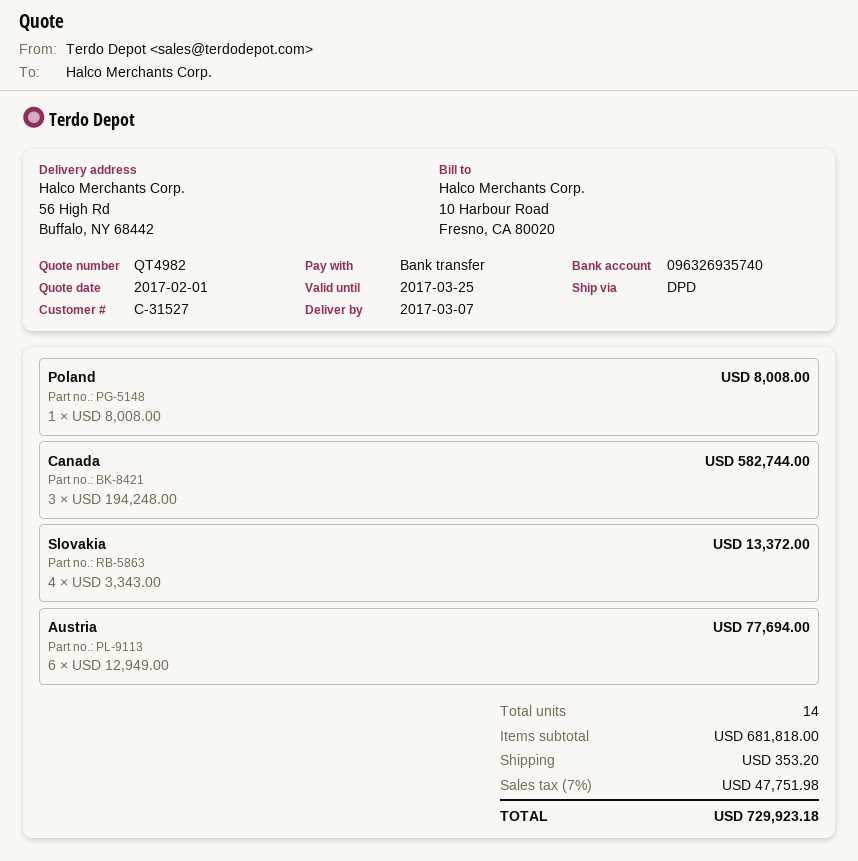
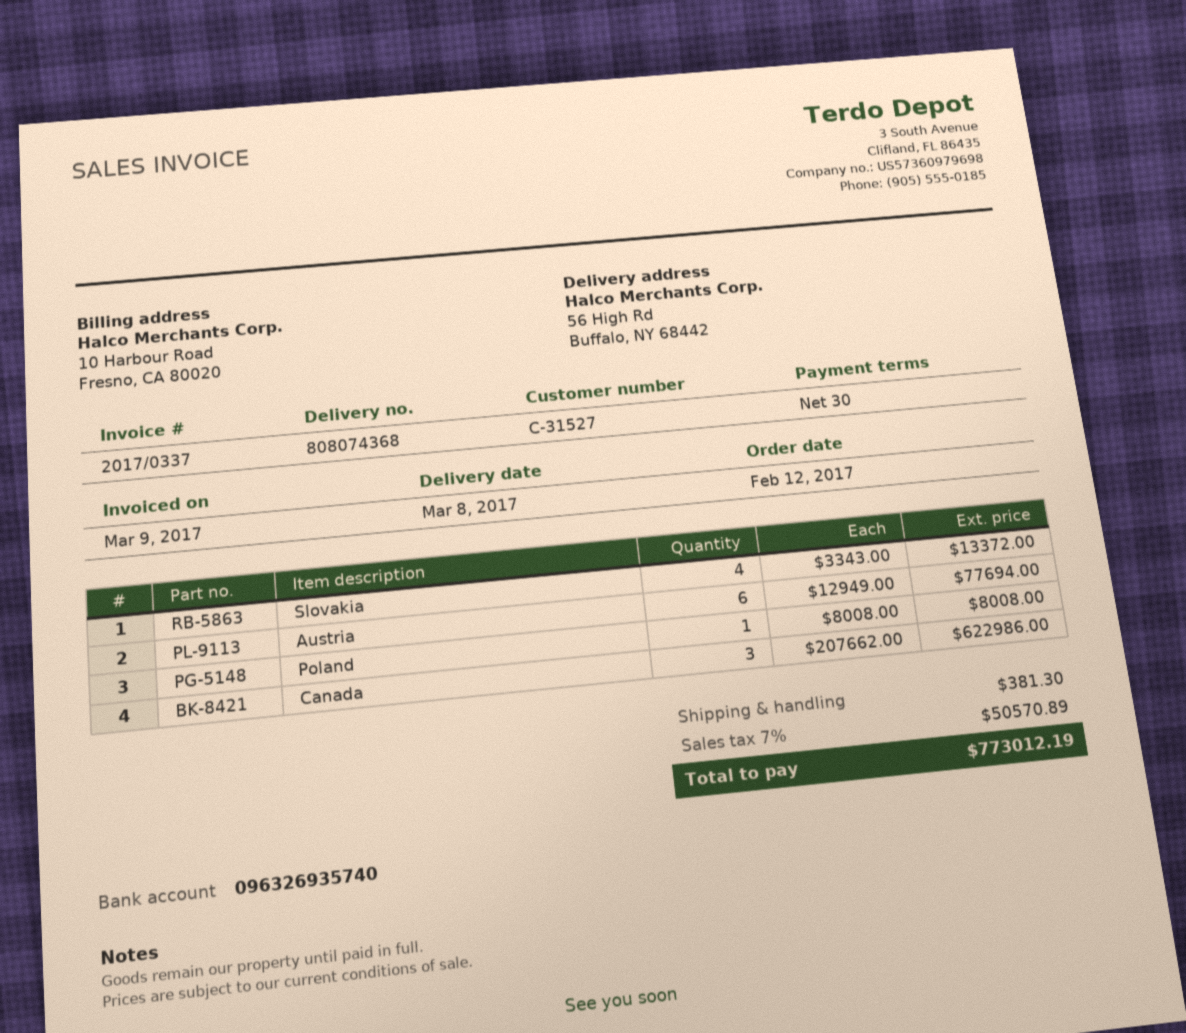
delivery date: 2017-03-07 -> 2017-03-08
Canada: 3 x 194248.00 = 582744.00 -> 3 x 207662.00 = 622986.00
shipping: 353.20 -> 381.30
tax: 7% = 47751.98 -> 7% = 50570.89
total: 729923.18 -> 773012.19

